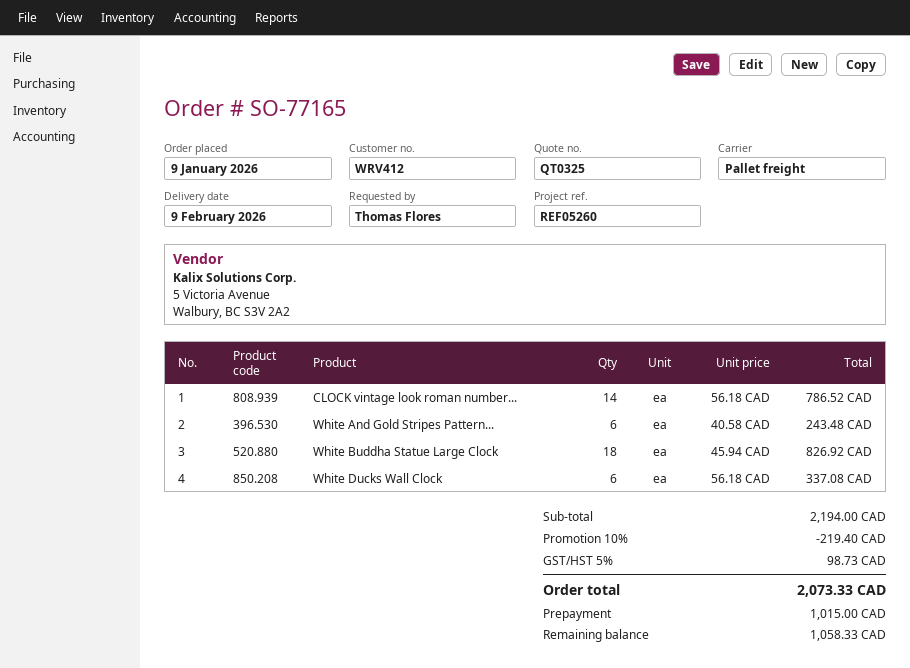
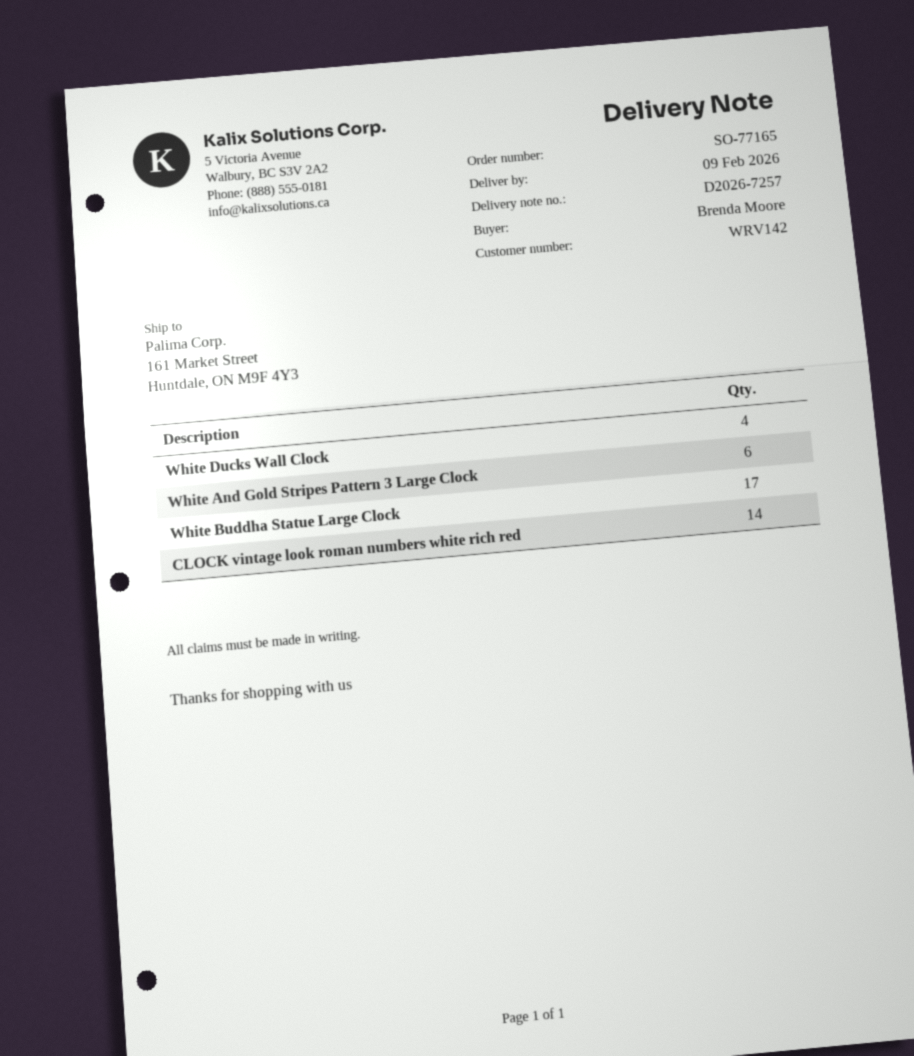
customer number: WRV412 -> WRV142
ordered by: Thomas Flores -> Brenda Moore
White Buddha Statue Large Clock: 18 -> 17
White Ducks Wall Clock: 6 -> 4

